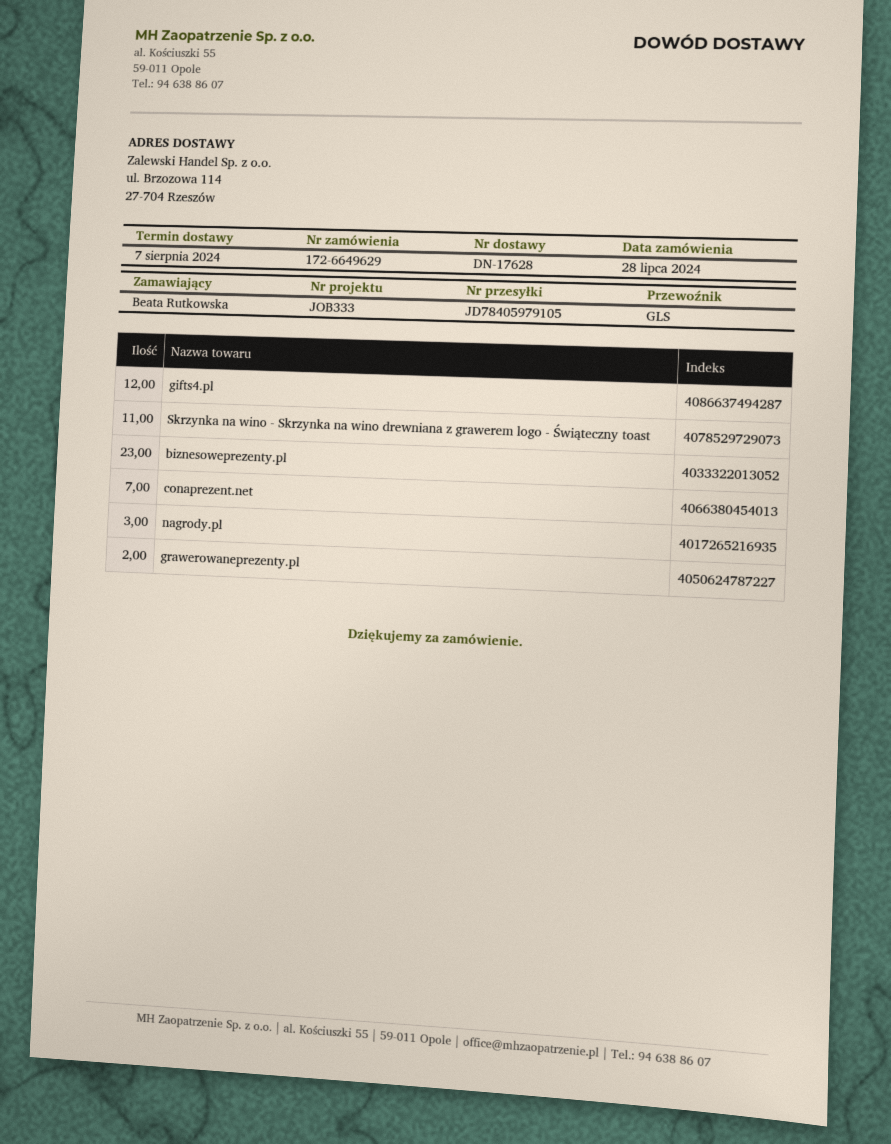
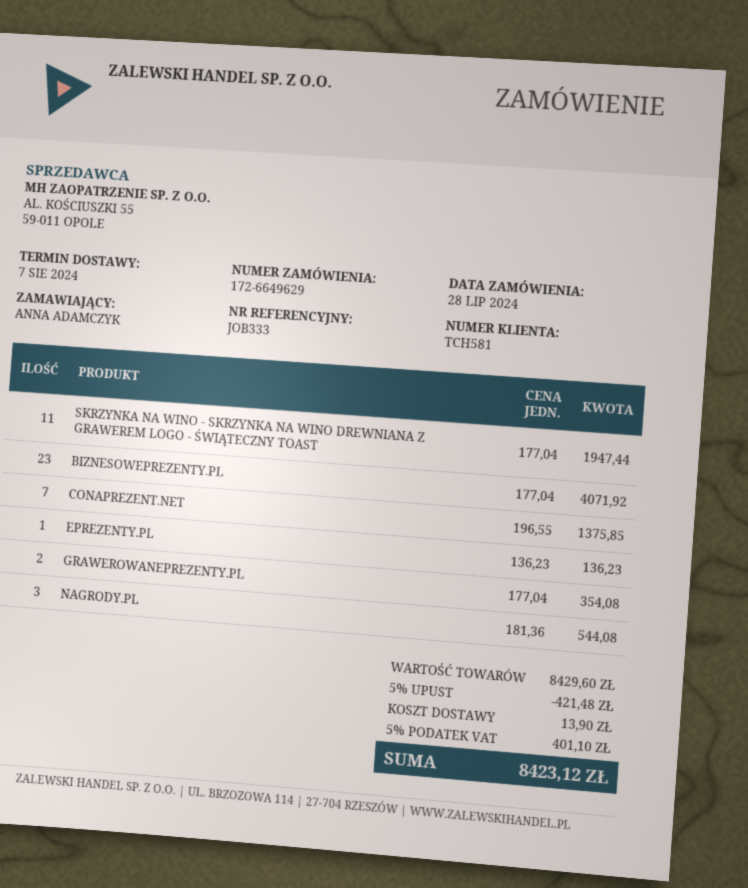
ordered by: Beata Rutkowska -> ANNA ADAMCZYK
gifts4.pl: 12 -> none
EPREZENTY.PL: none -> 1

